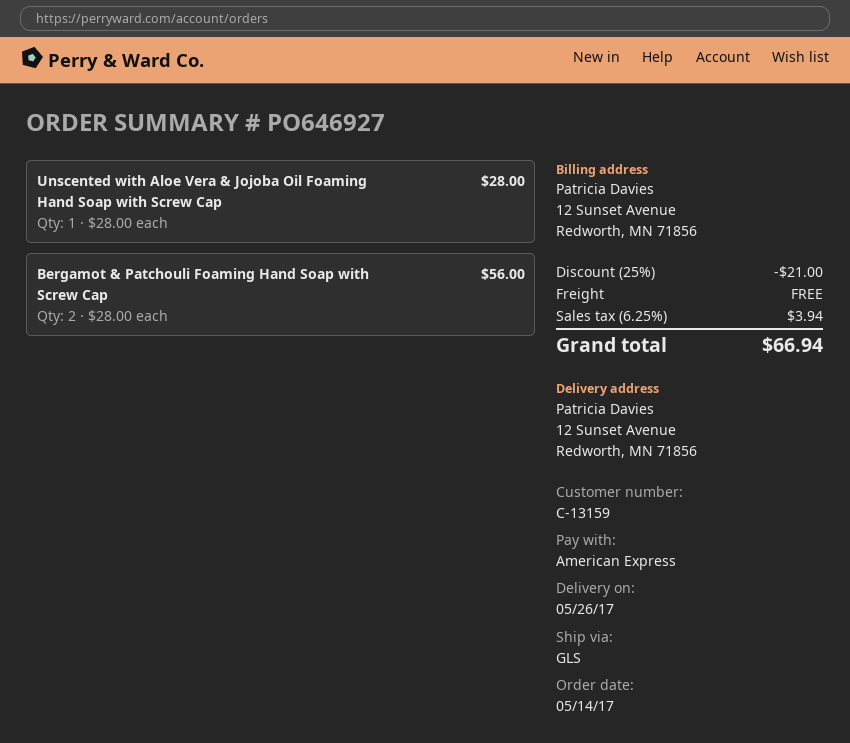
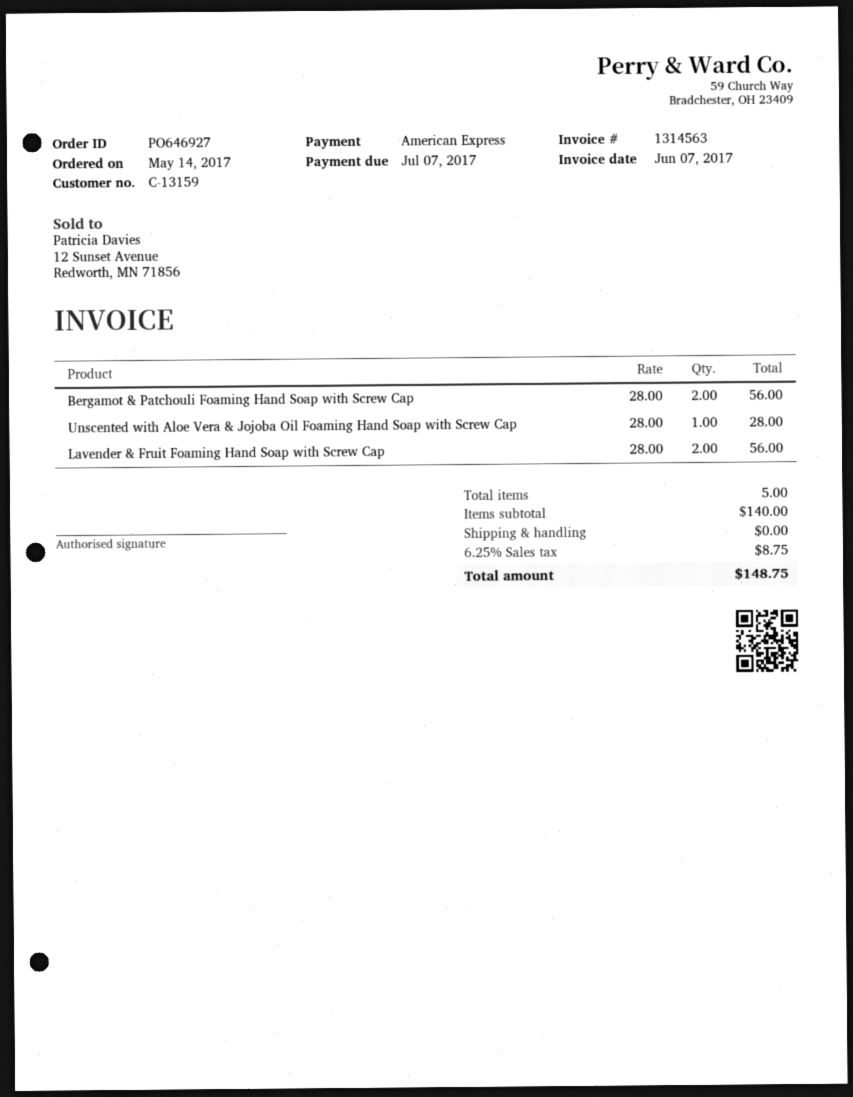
Lavender & Fruit Foaming Hand Soap with Screw Cap: none -> 2 x 28.00 = 56.00
discount: 25% = 21.00 -> none
tax: 6.25% = 3.94 -> 6.25% = 8.75
total: 66.94 -> 148.75

